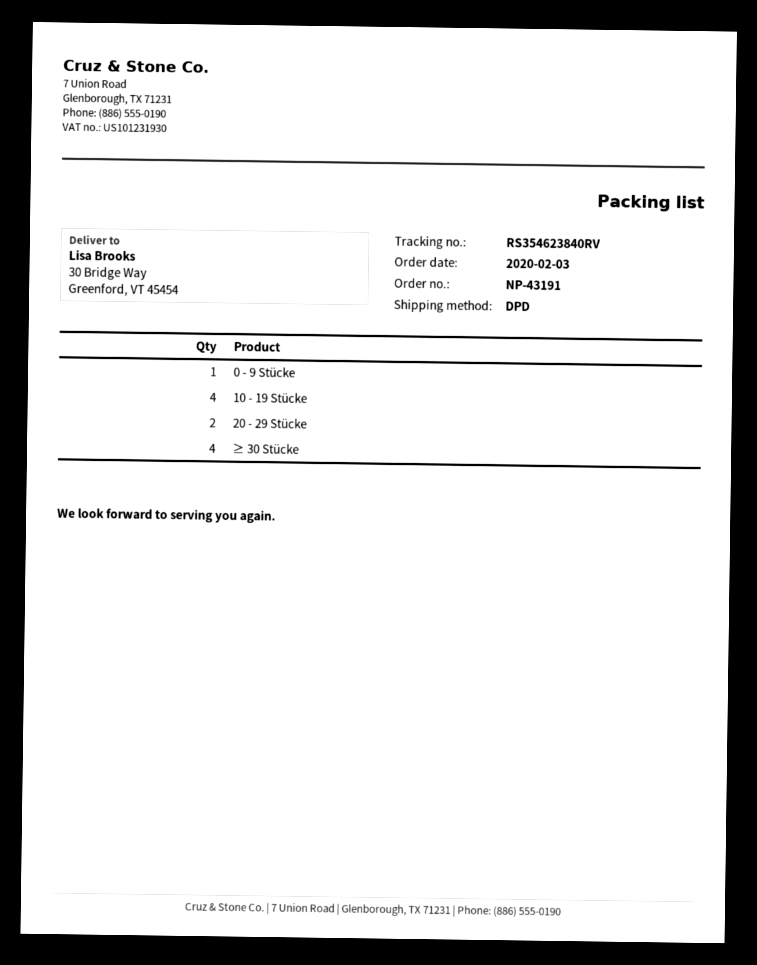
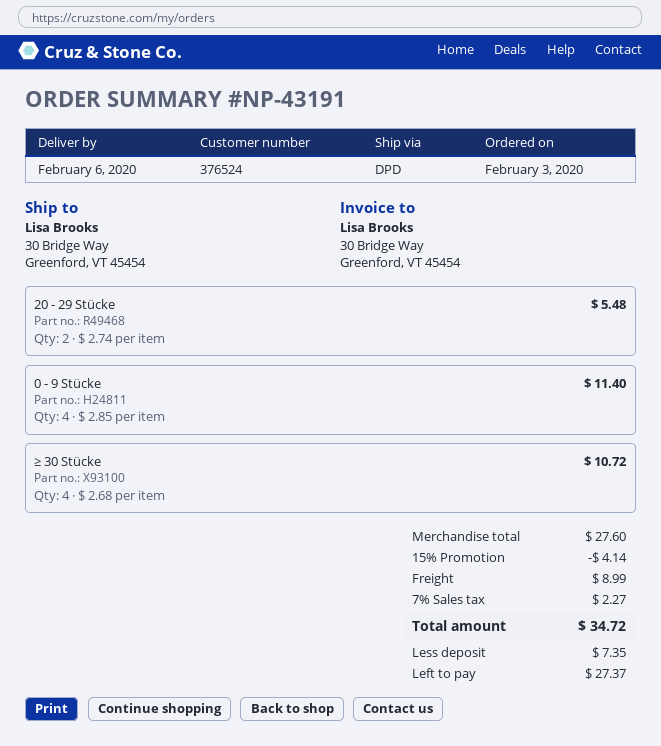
0 - 9 Stücke: 1 -> 4
10 - 19 Stücke: 4 -> none

